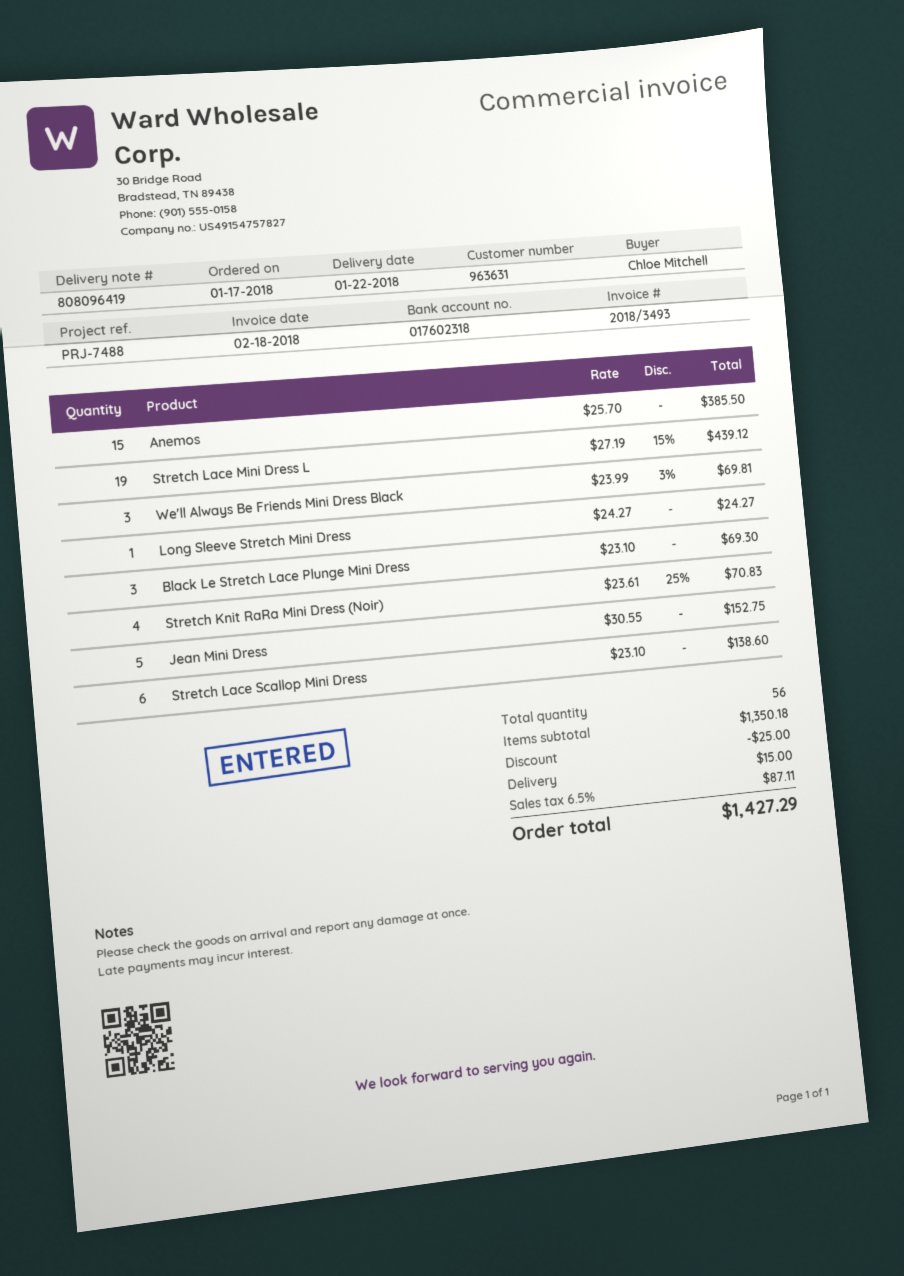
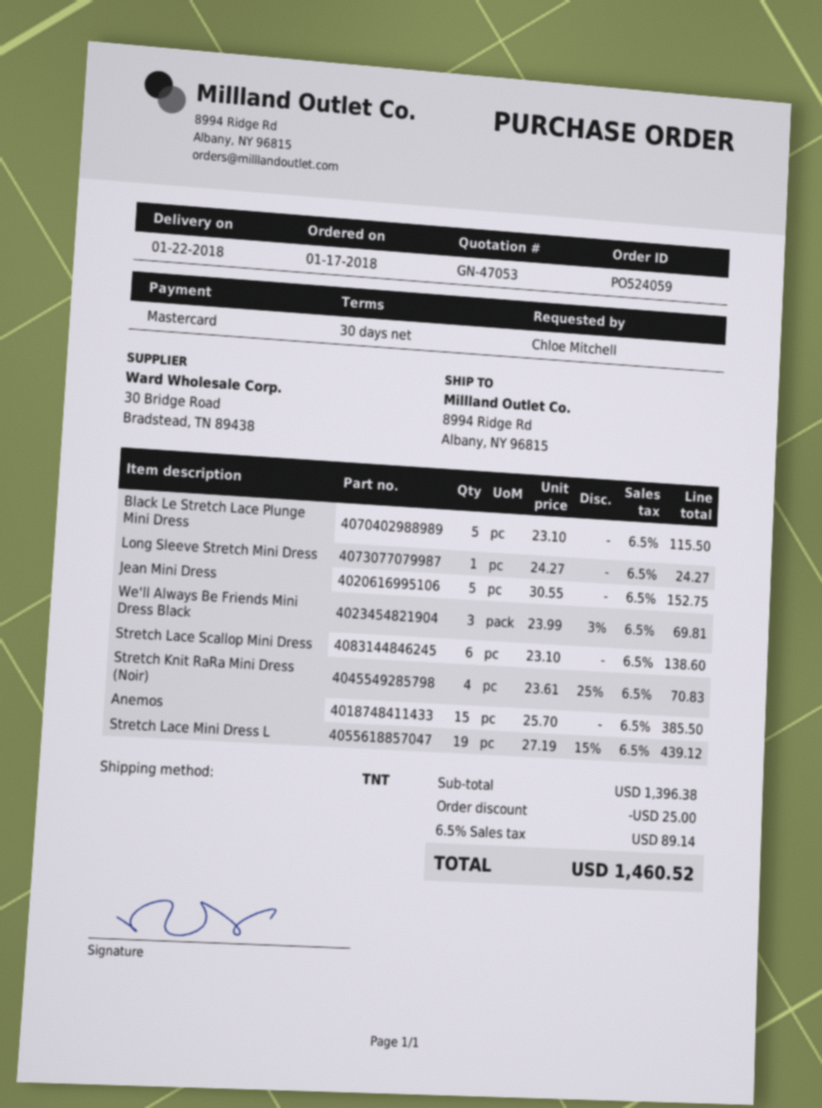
Black Le Stretch Lace Plunge Mini Dress: 3 x 23.10 = 69.30 -> 5 x 23.10 = 115.50
subtotal: 1350.18 -> 1396.38
shipping: 15.00 -> none
tax: 6.5% = 87.11 -> 6.5% = 89.14
total: 1427.29 -> 1460.52

